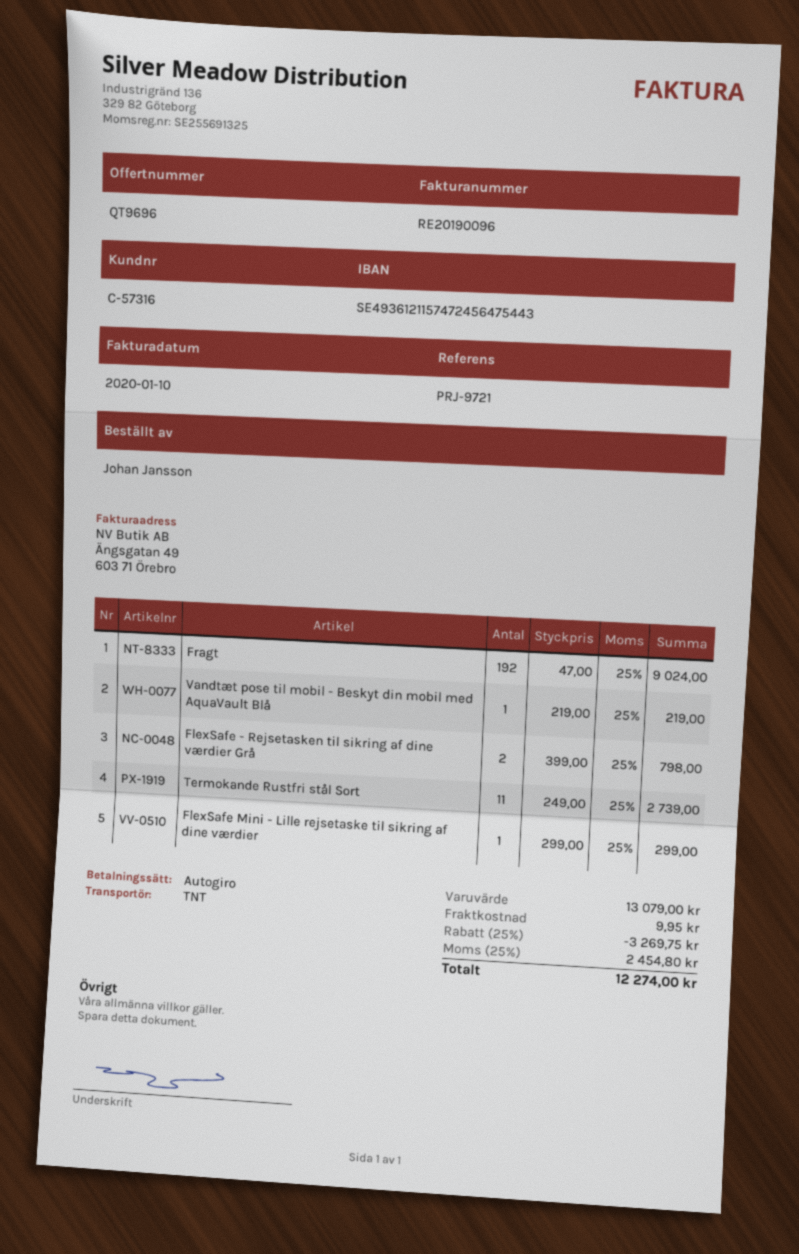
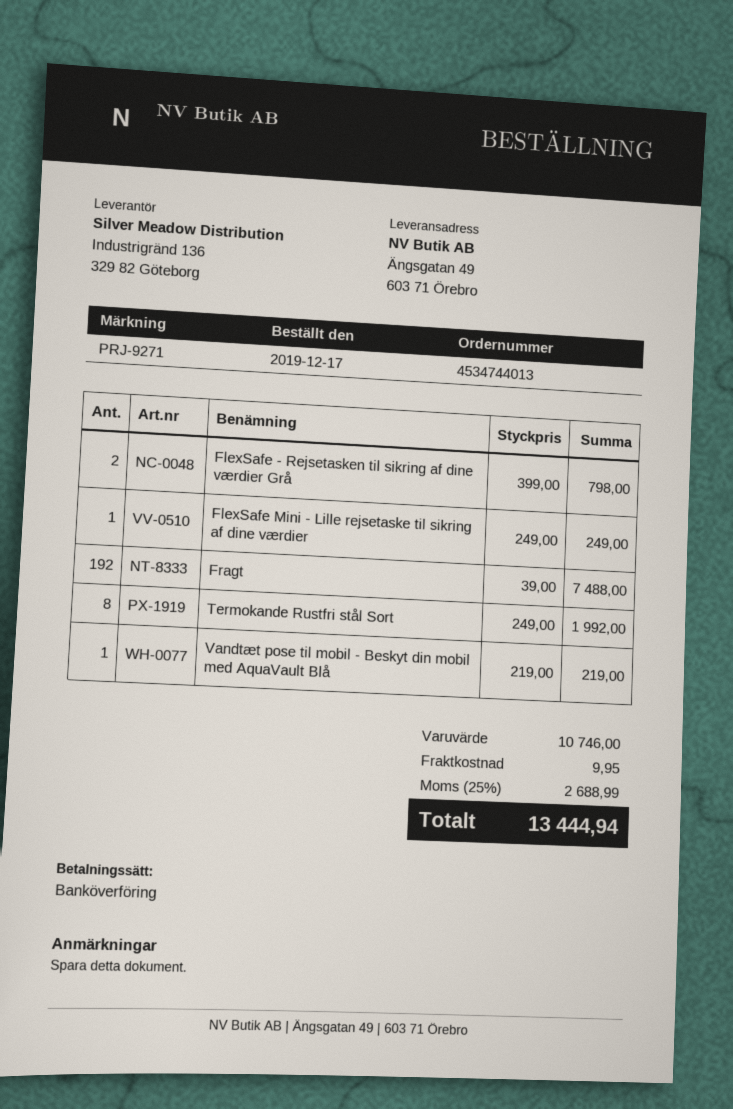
reference: PRJ-9721 -> PRJ-9271
payment method: direct debit -> bank transfer
Fragt: 192 x 47.00 = 9024.00 -> 192 x 39.00 = 7488.00
Termokande Rustfri stål Sort: 11 x 249.00 = 2739.00 -> 8 x 249.00 = 1992.00
FlexSafe Mini - Lille rejsetaske til sikring af dine værdier: 1 x 299.00 = 299.00 -> 1 x 249.00 = 249.00
subtotal: 13079.00 -> 10746.00
discount: 25% = 3269.75 -> none
tax: 25% = 2454.80 -> 25% = 2688.99
total: 12274.00 -> 13444.94

